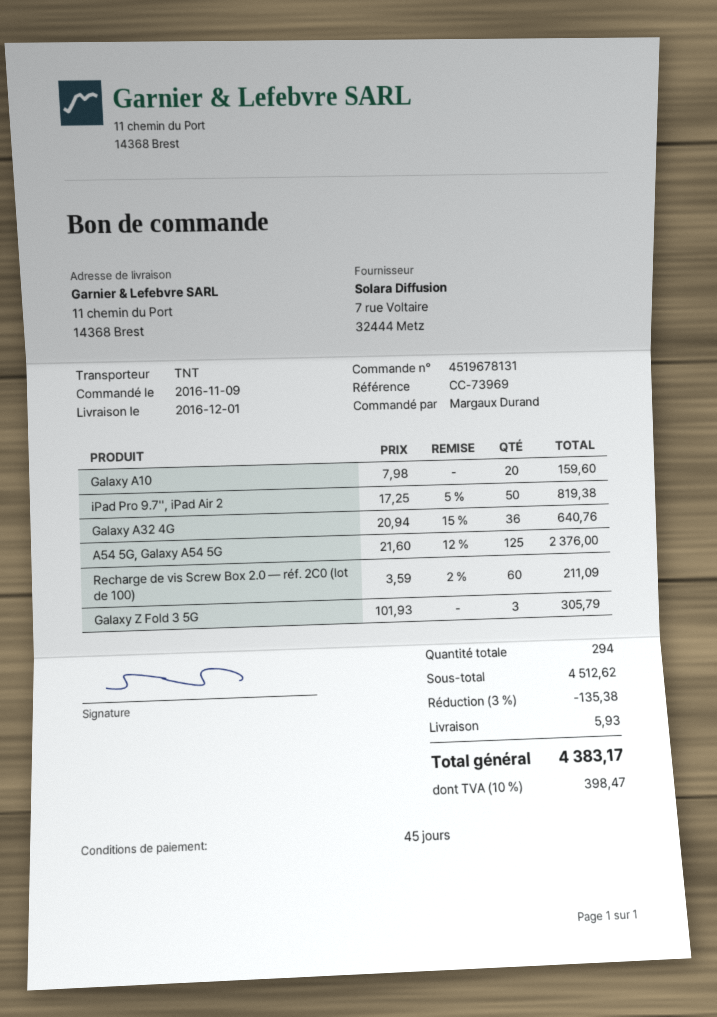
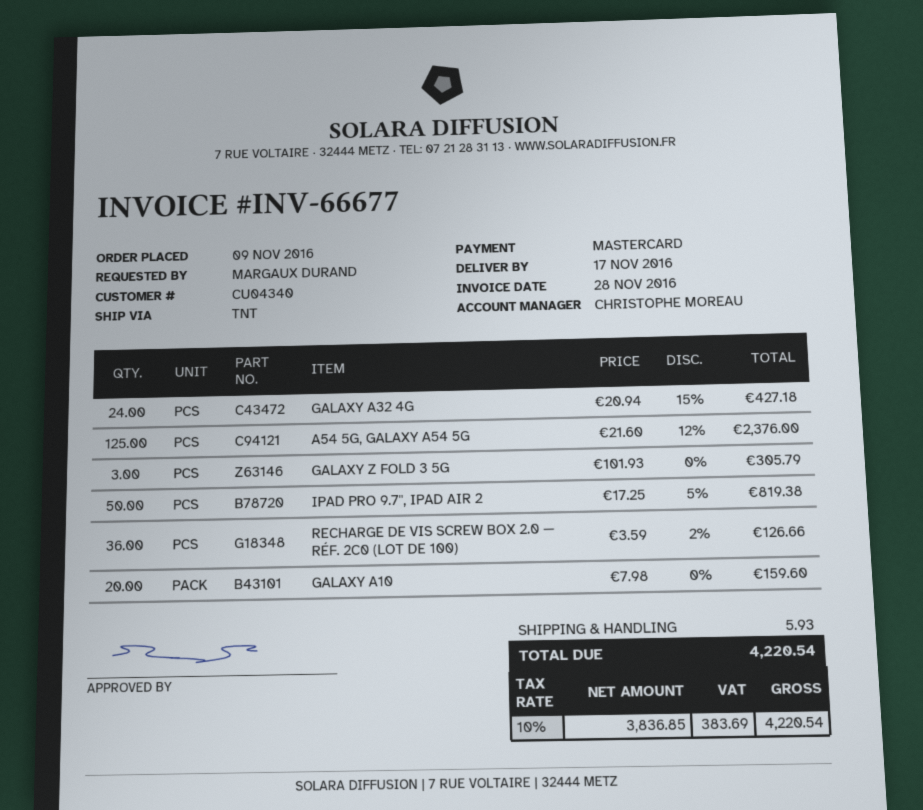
delivery date: 2016-12-01 -> 2016-11-17
Galaxy A32 4G: 36 x 20.94 - 15% = 640.76 -> 24 x 20.94 - 15% = 427.18
Recharge de vis Screw Box 2.0 — réf. 2C0 (lot de 100): 60 x 3.59 - 2% = 211.09 -> 36 x 3.59 - 2% = 126.66
discount: 3% = 135.38 -> none
tax: 10% = 398.47 -> 10% = 383.69
total: 4383.17 -> 4220.54

